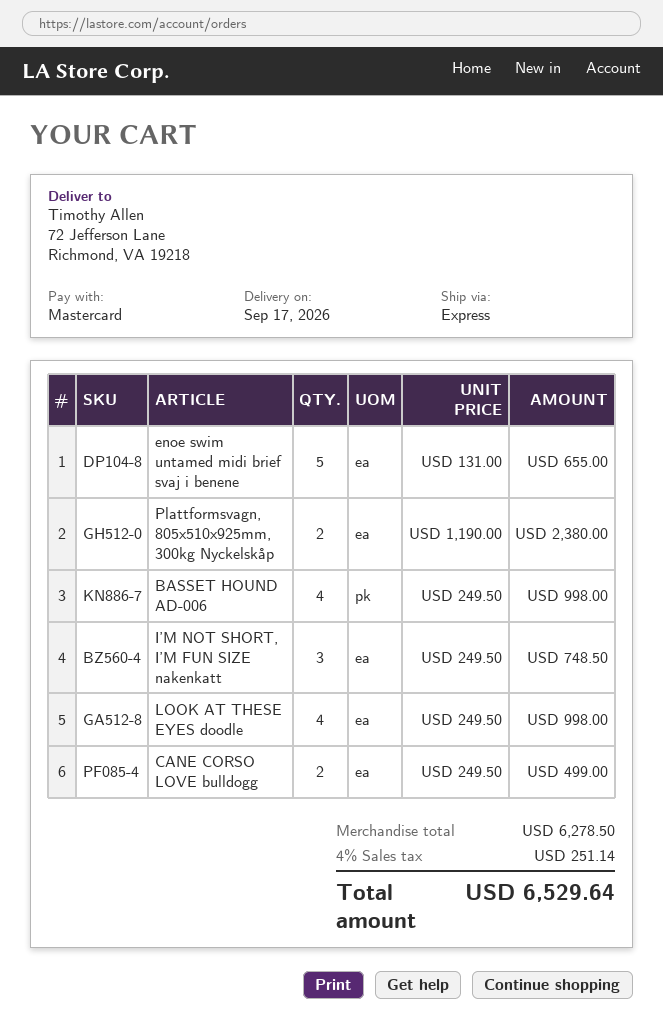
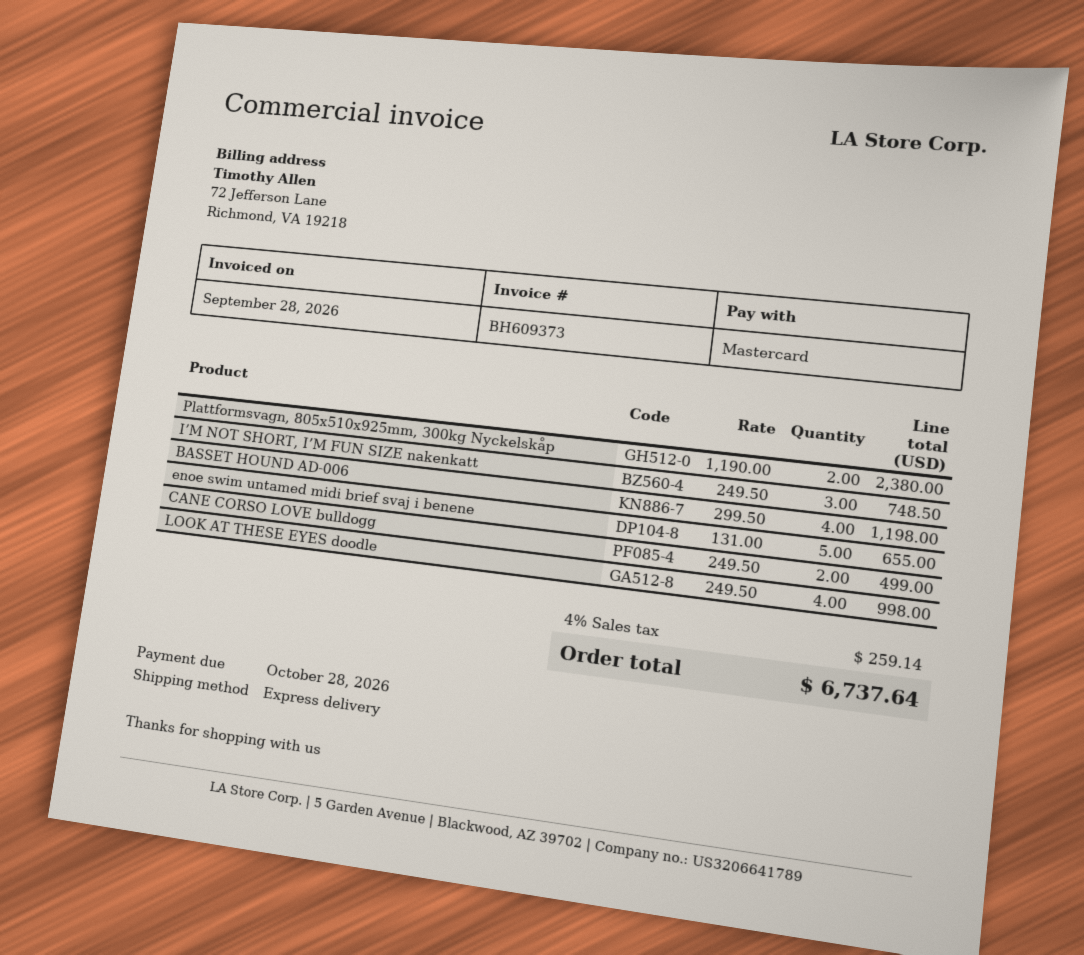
BASSET HOUND AD-006: 4 x 249.50 = 998.00 -> 4 x 299.50 = 1198.00
tax: 4% = 251.14 -> 4% = 259.14
total: 6529.64 -> 6737.64

